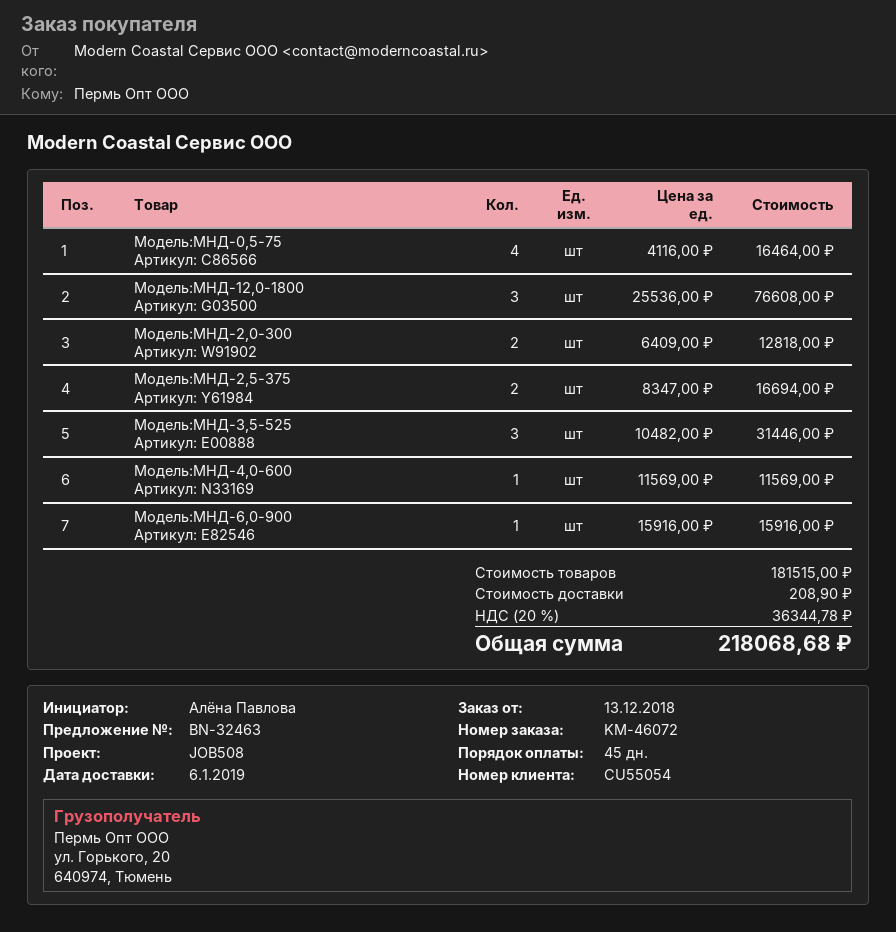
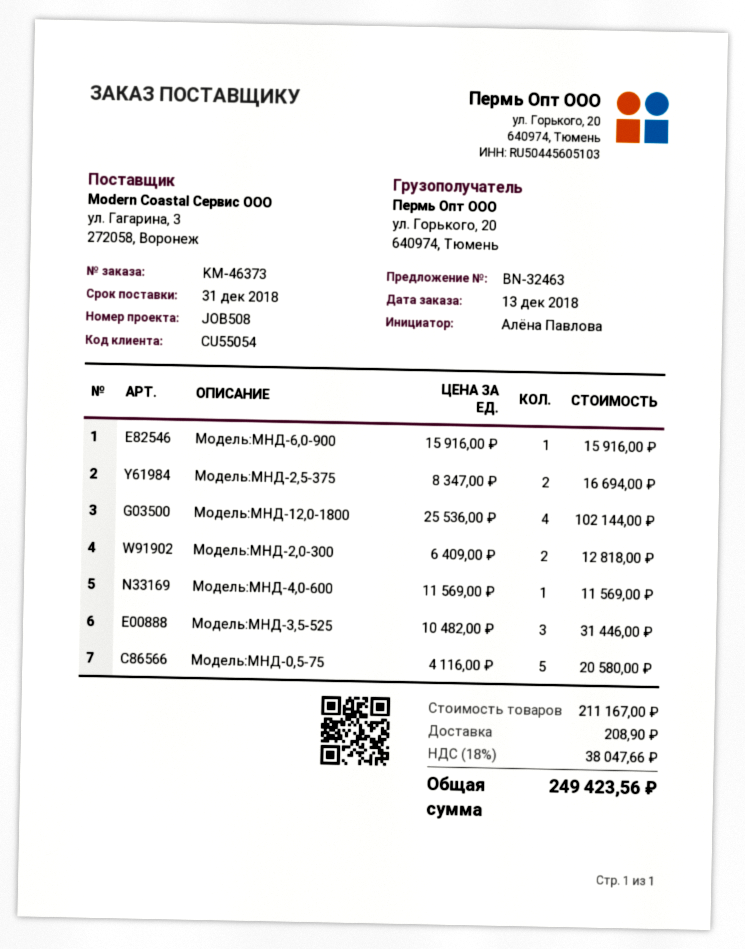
order number: KM-46072 -> KM-46373
delivery date: 2019-01-06 -> 2018-12-31
Модель:МНД-0,5-75: 4 x 4116.00 = 16464.00 -> 5 x 4116.00 = 20580.00
Модель:МНД-12,0-1800: 3 x 25536.00 = 76608.00 -> 4 x 25536.00 = 102144.00
subtotal: 181515.00 -> 211167.00
tax: 20% = 36344.78 -> 18% = 38047.66
total: 218068.68 -> 249423.56

